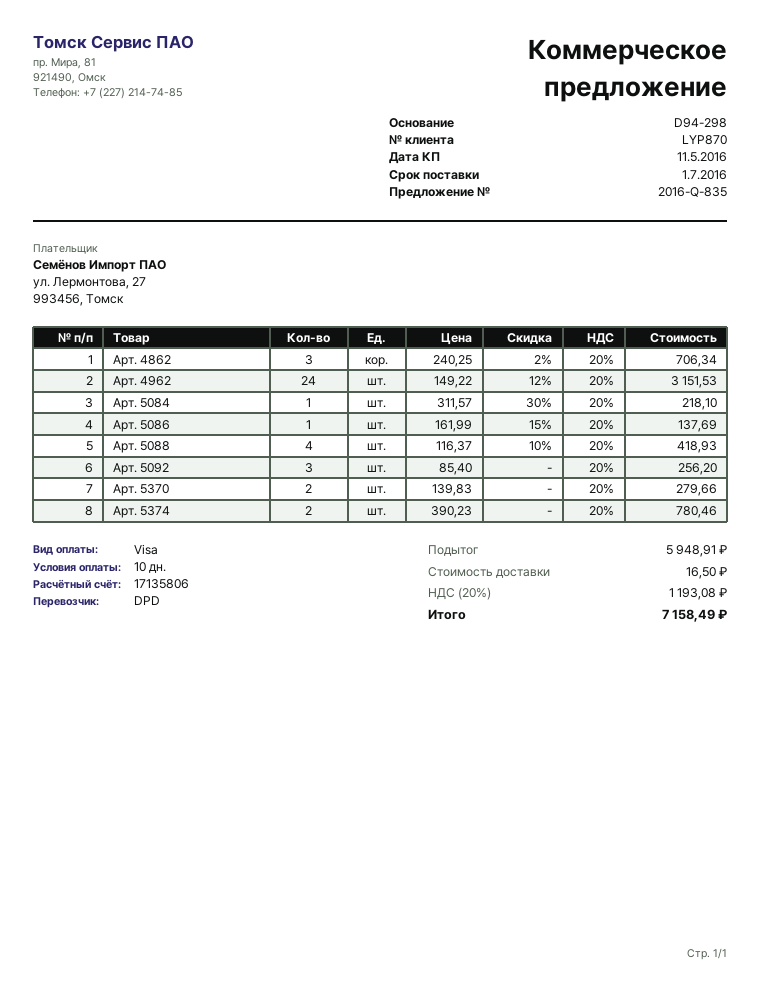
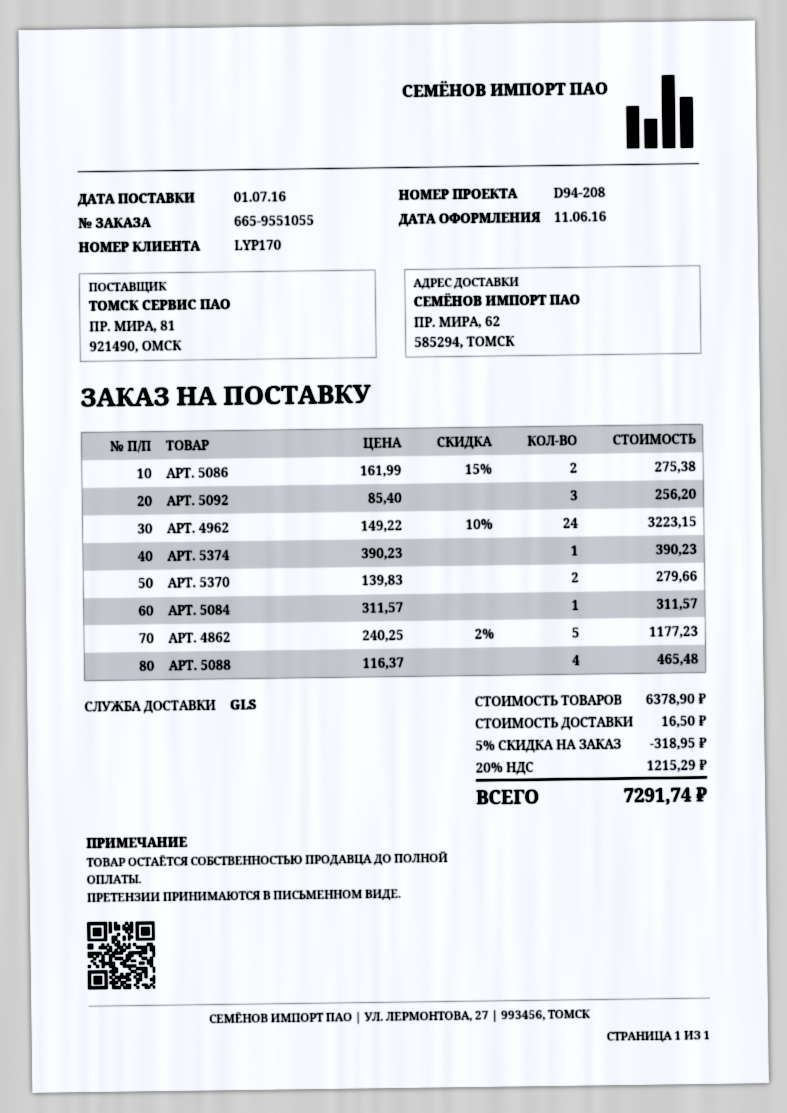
customer number: LYP870 -> LYP170
reference: D94-298 -> D94-208
shipping method: DPD -> GLS
Арт. 4862: 3 x 240.25 - 2% = 706.34 -> 5 x 240.25 - 2% = 1177.23
Арт. 4962: 24 x 149.22 - 12% = 3151.53 -> 24 x 149.22 - 10% = 3223.15
Арт. 5084: 1 x 311.57 - 30% = 218.10 -> 1 x 311.57 = 311.57
Арт. 5086: 1 x 161.99 - 15% = 137.69 -> 2 x 161.99 - 15% = 275.38
Арт. 5088: 4 x 116.37 - 10% = 418.93 -> 4 x 116.37 = 465.48
Арт. 5374: 2 x 390.23 = 780.46 -> 1 x 390.23 = 390.23
subtotal: 5948.91 -> 6378.90
discount: none -> 5% = 318.95
tax: 20% = 1193.08 -> 20% = 1215.29
total: 7158.49 -> 7291.74

